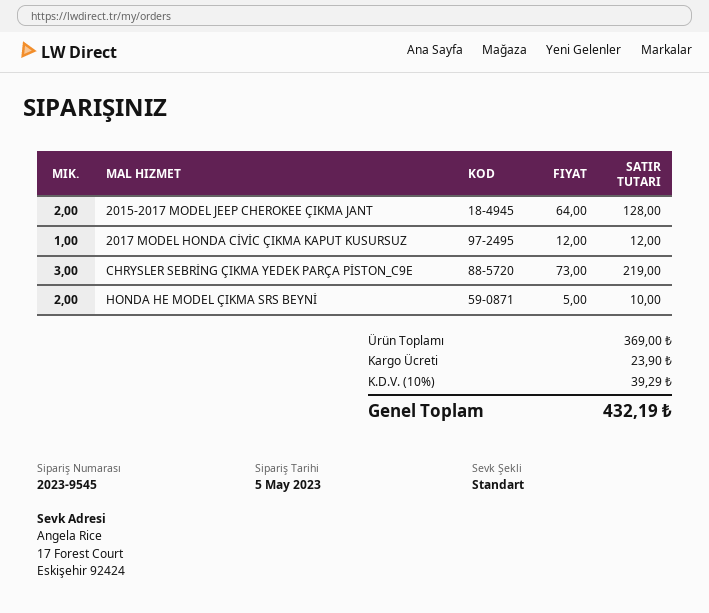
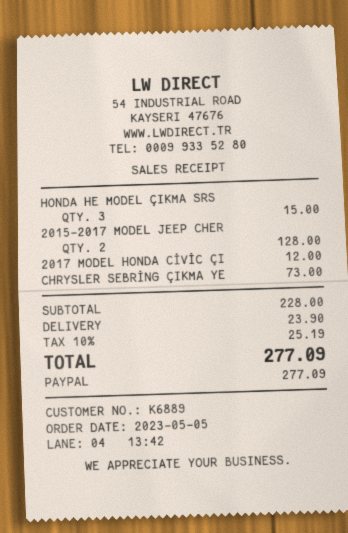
CHRYSLER SEBRİNG ÇIKMA YEDEK PARÇA PİSTON_C9E: 3 for 219.00 -> 1 for 73.00
HONDA HE MODEL ÇIKMA SRS BEYNİ: 2 for 10.00 -> 3 for 15.00
subtotal: 369.00 -> 228.00
tax: 10% = 39.29 -> 10% = 25.19
total: 432.19 -> 277.09

